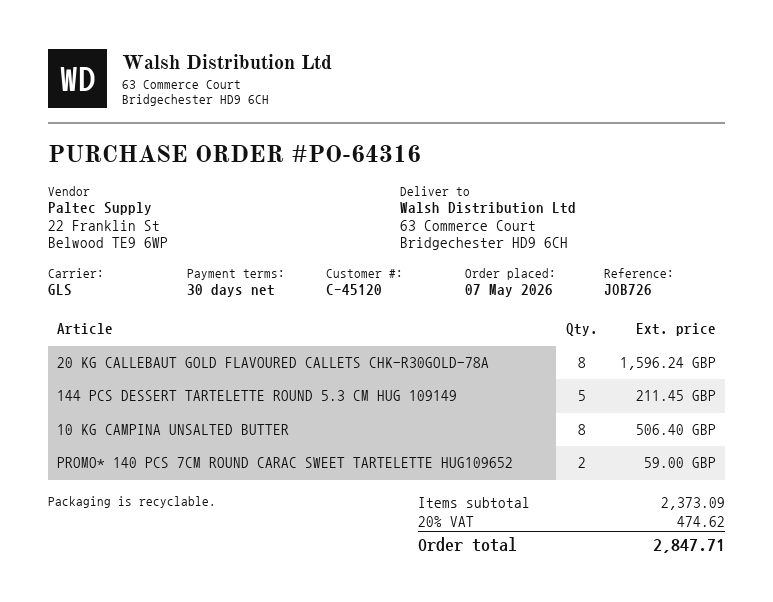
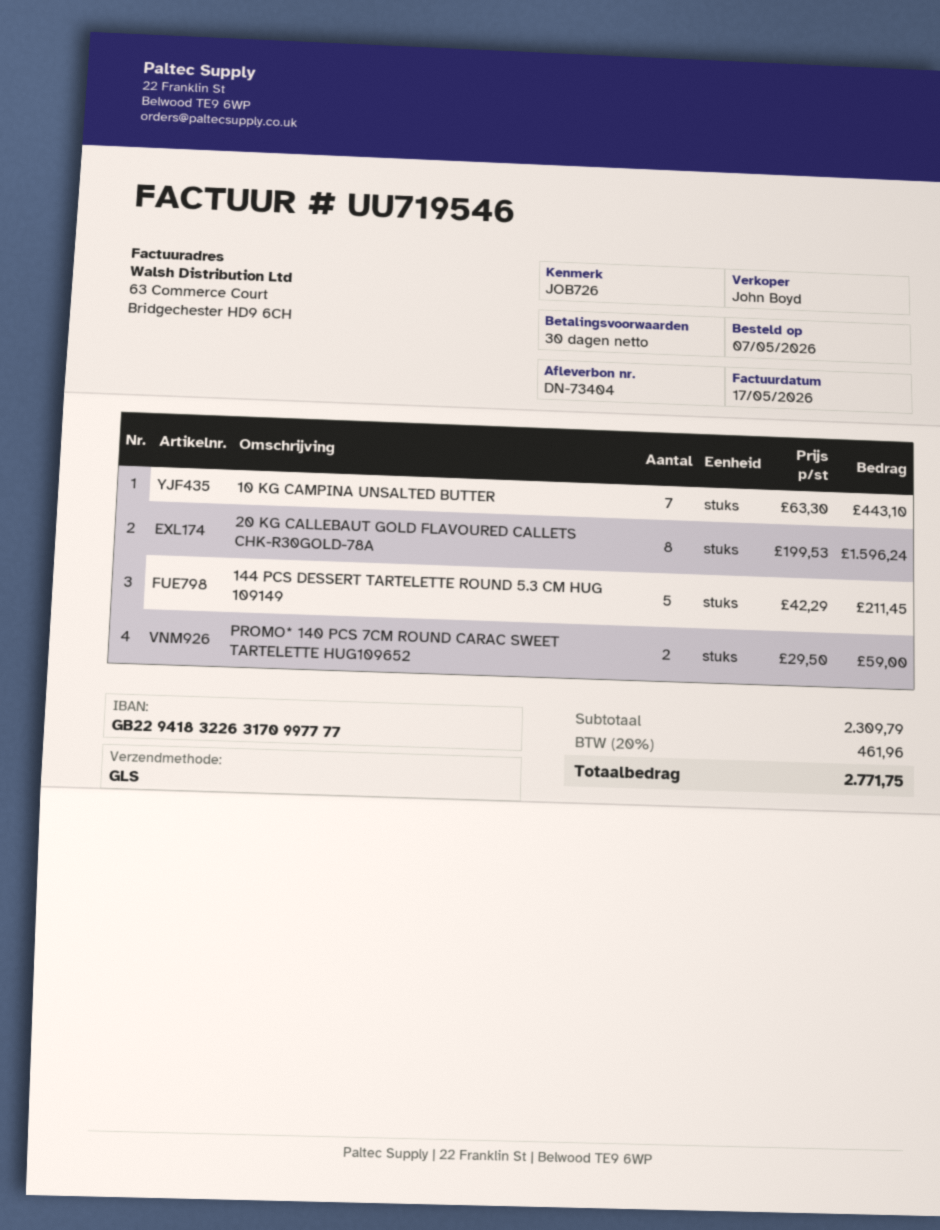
10 KG CAMPINA UNSALTED BUTTER: 8 for 506.40 -> 7 for 443.10
subtotal: 2373.09 -> 2309.79
tax: 20% = 474.62 -> 20% = 461.96
total: 2847.71 -> 2771.75

